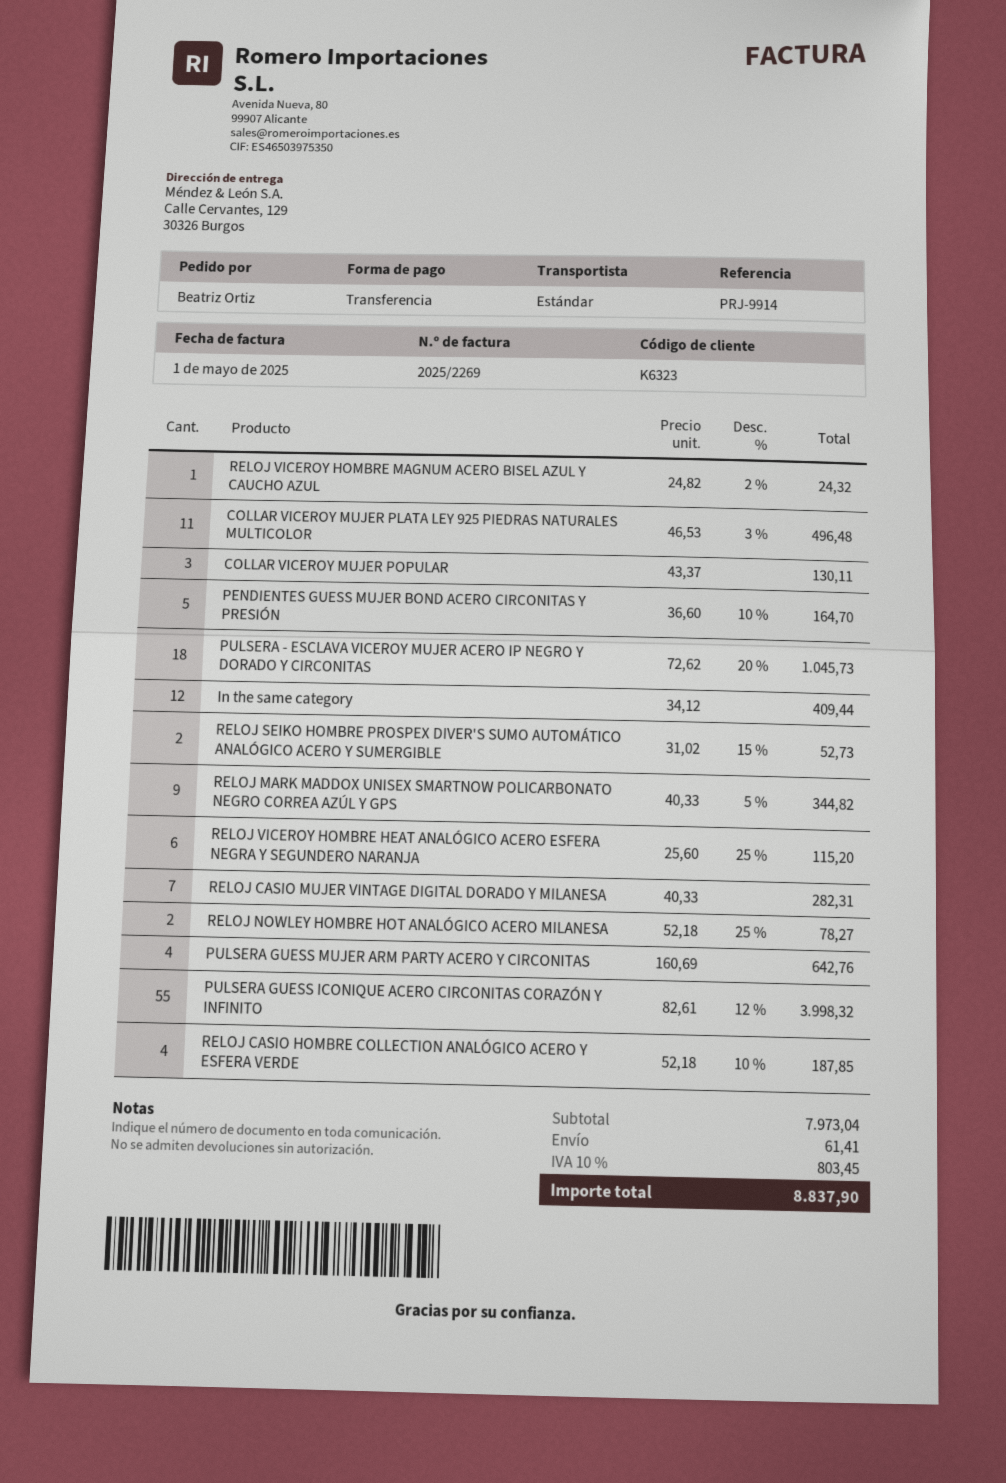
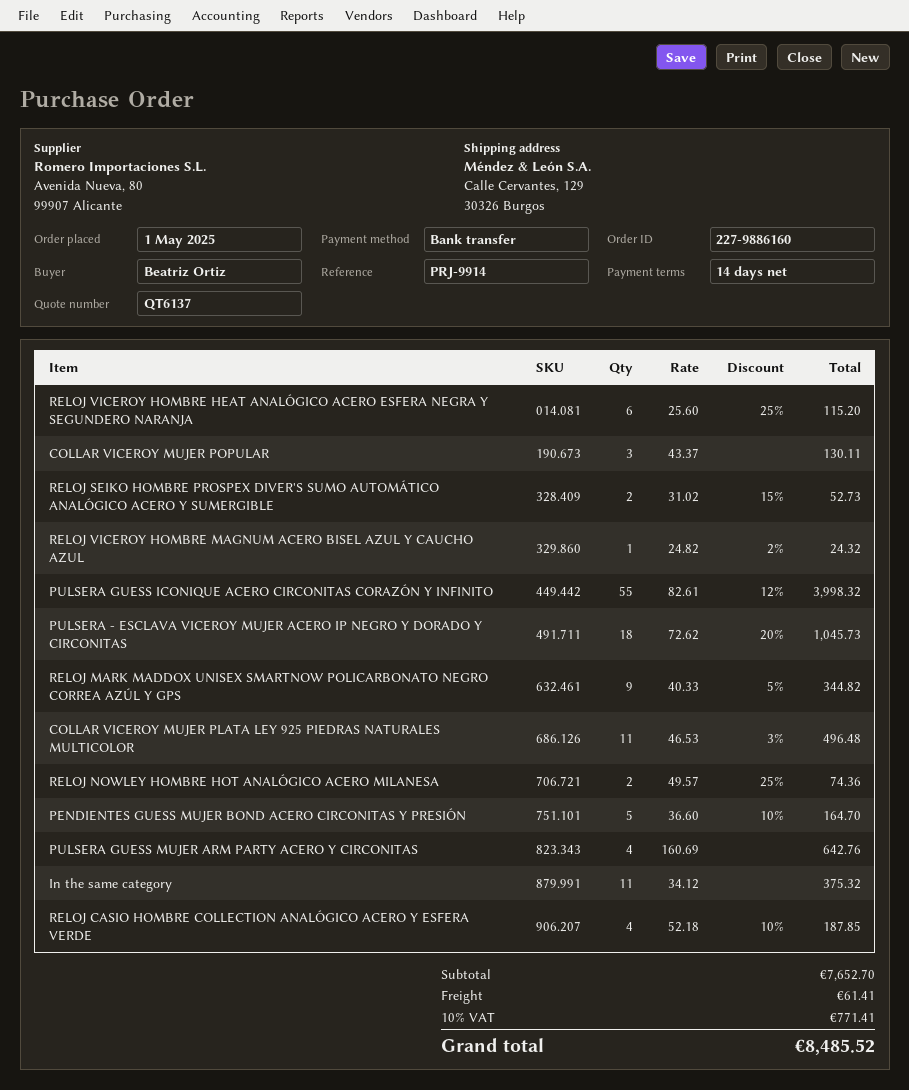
In the same category: 12 x 34.12 = 409.44 -> 11 x 34.12 = 375.32
RELOJ CASIO MUJER VINTAGE DIGITAL DORADO Y MILANESA: 7 x 40.33 = 282.31 -> none
RELOJ NOWLEY HOMBRE HOT ANALÓGICO ACERO MILANESA: 2 x 52.18 - 25% = 78.27 -> 2 x 49.57 - 25% = 74.36
subtotal: 7973.04 -> 7652.70
tax: 10% = 803.45 -> 10% = 771.41
total: 8837.90 -> 8485.52

